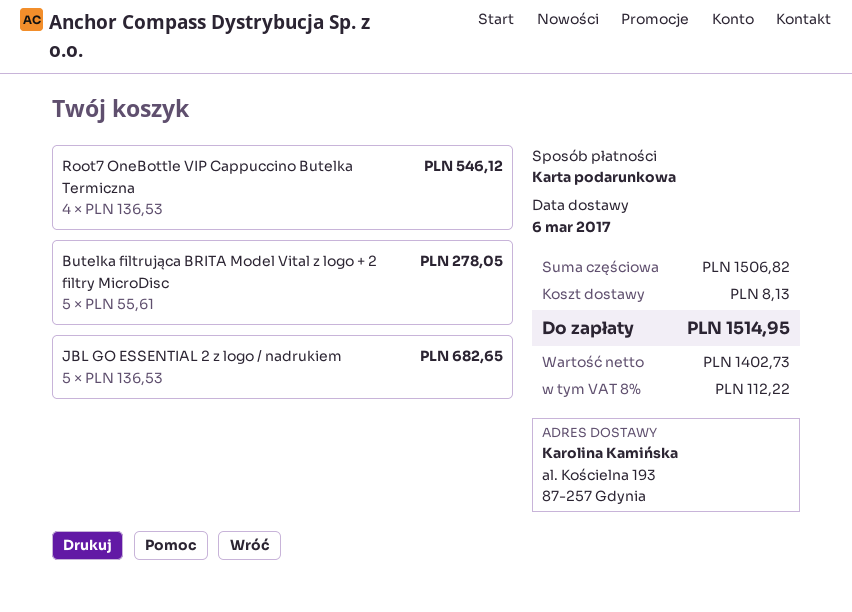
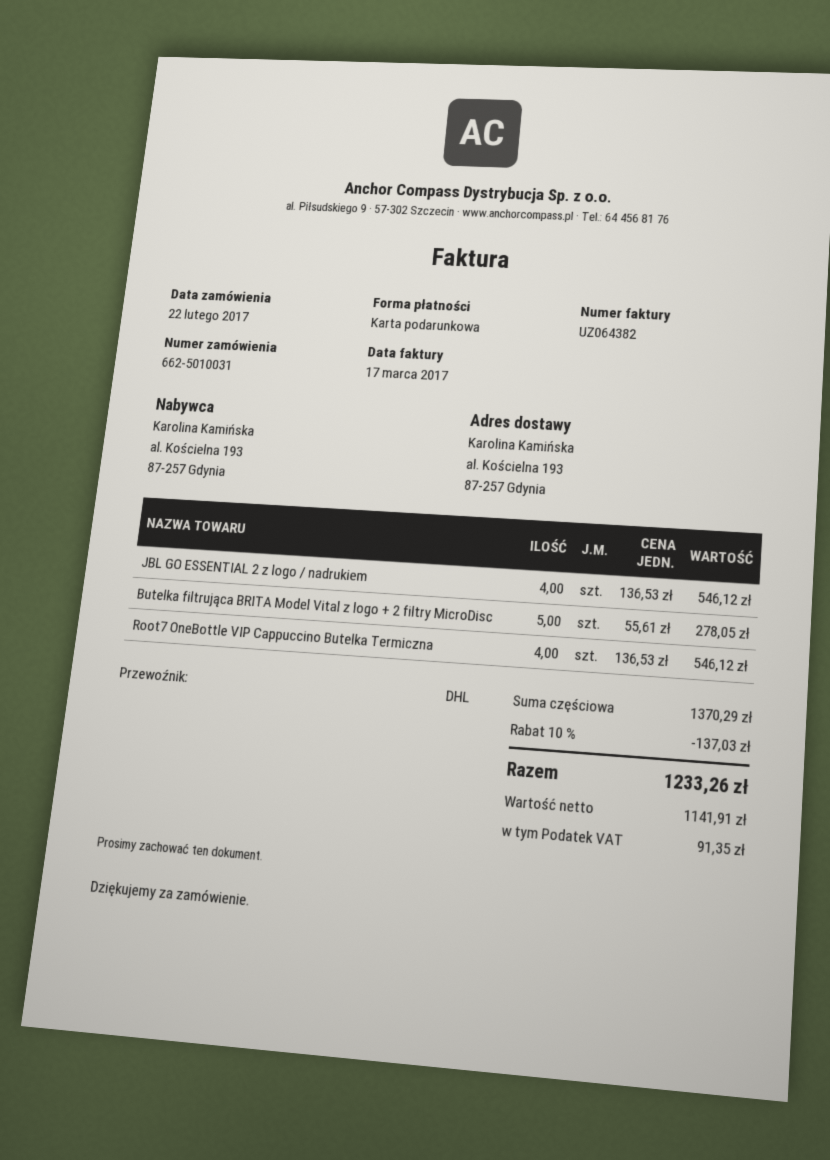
JBL GO ESSENTIAL 2 z logo / nadrukiem: 5 x 136.53 = 682.65 -> 4 x 136.53 = 546.12
subtotal: 1506.82 -> 1370.29
discount: none -> 10% = 137.03
shipping: 8.13 -> none
net: 1402.73 -> 1141.91
tax: 112.22 -> 91.35
total: 1514.95 -> 1233.26

